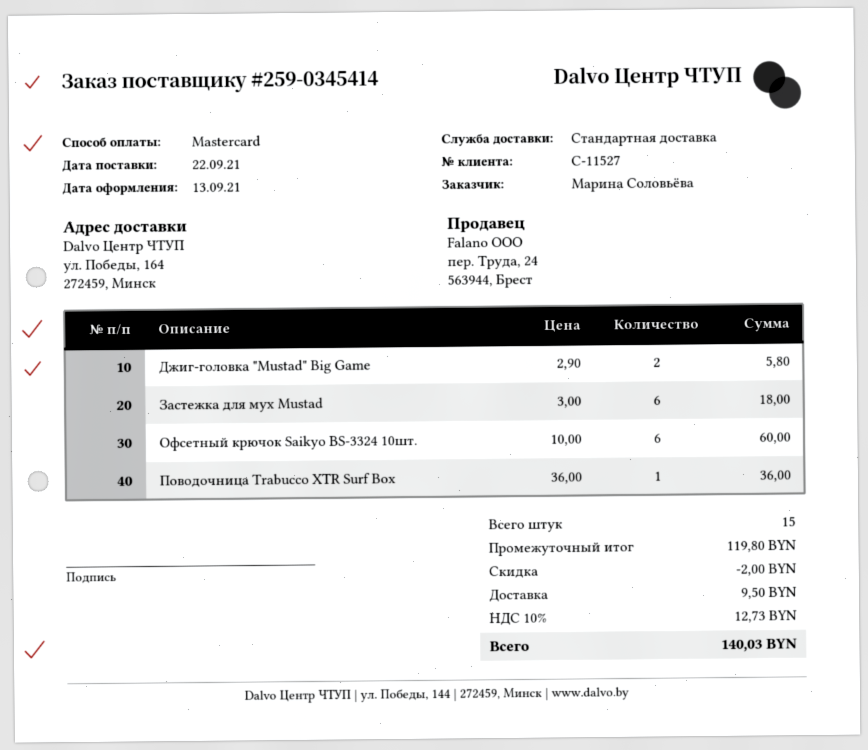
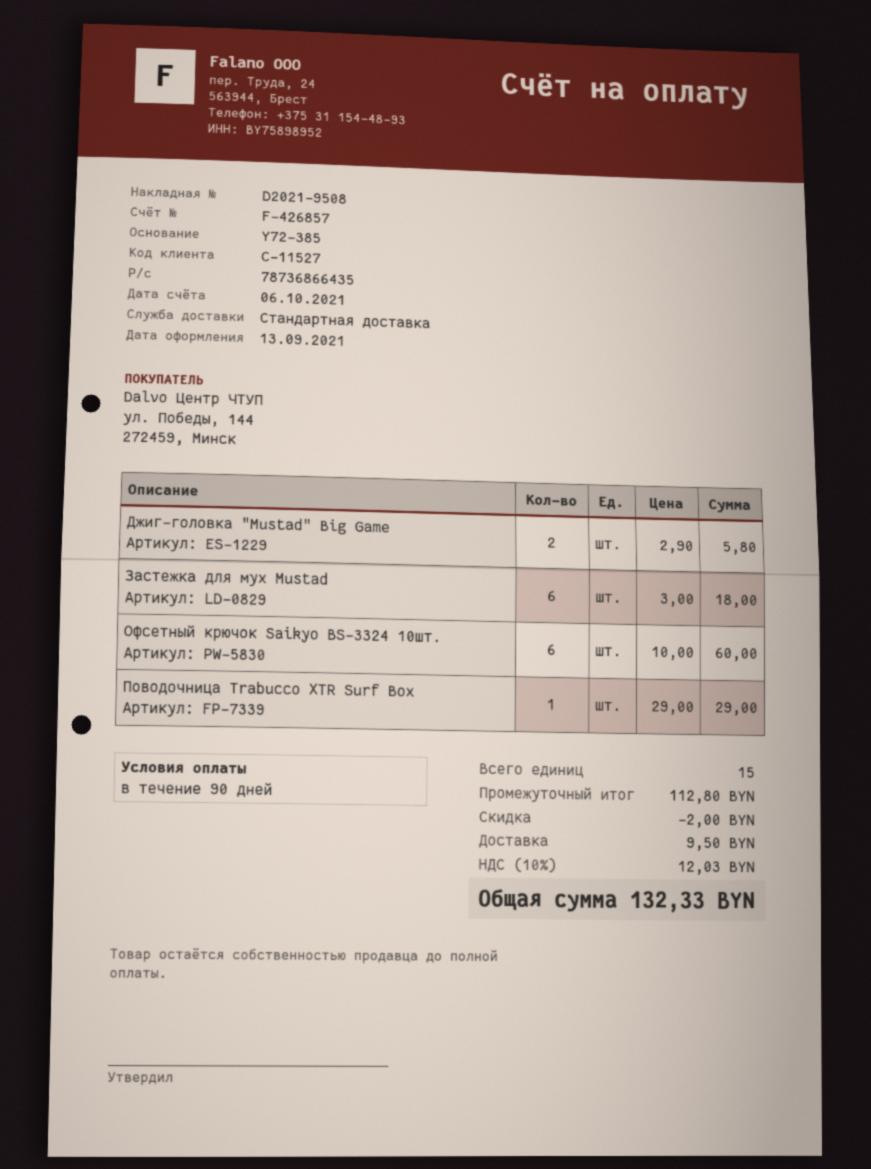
Поводочница Trabucco XTR Surf Box: 1 x 36.00 = 36.00 -> 1 x 29.00 = 29.00
subtotal: 119.80 -> 112.80
tax: 10% = 12.73 -> 10% = 12.03
total: 140.03 -> 132.33

